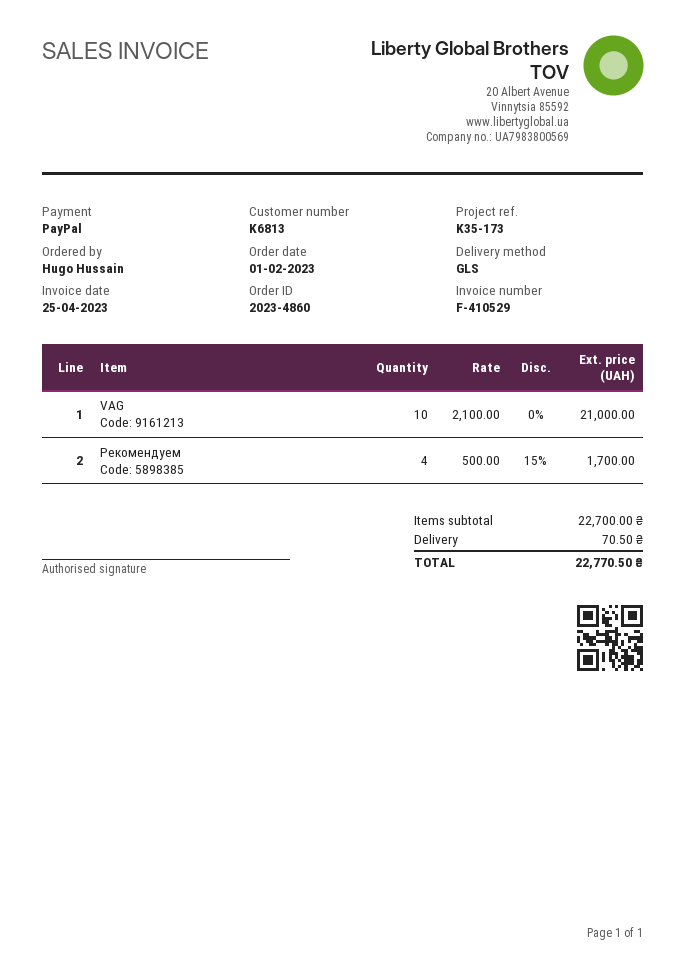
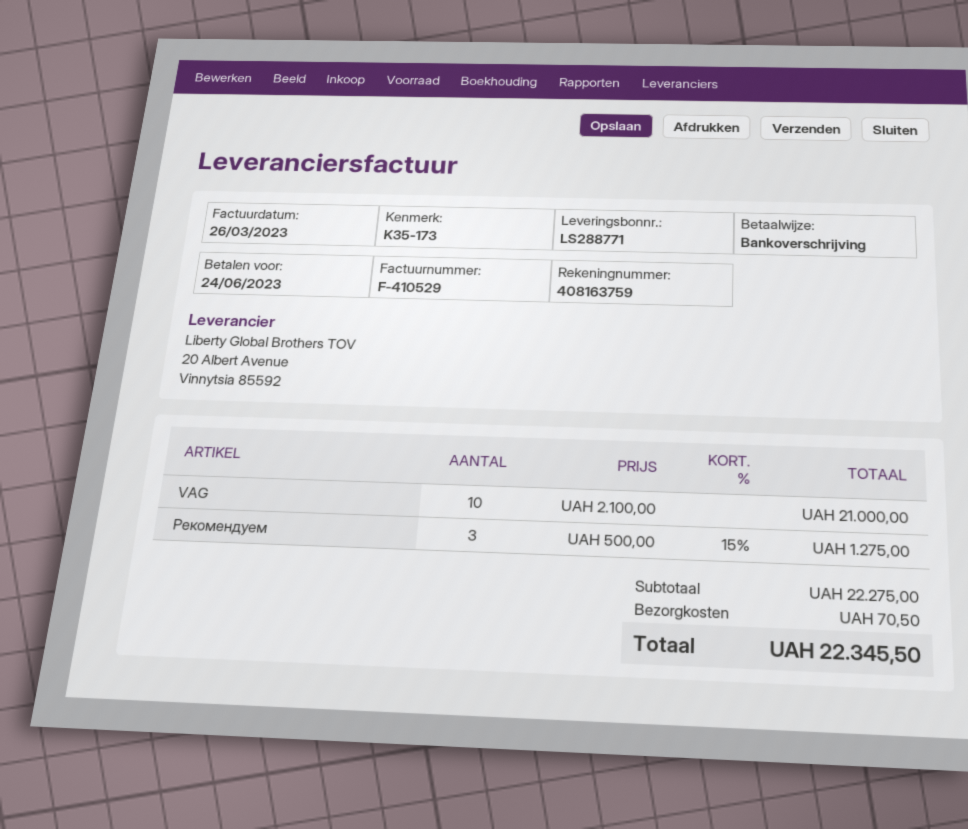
invoice date: 2023-04-25 -> 2023-03-26
payment method: PayPal -> bank transfer
Рекомендуем: 4 x 500.00 - 15% = 1700.00 -> 3 x 500.00 - 15% = 1275.00
subtotal: 22700.00 -> 22275.00
total: 22770.50 -> 22345.50

